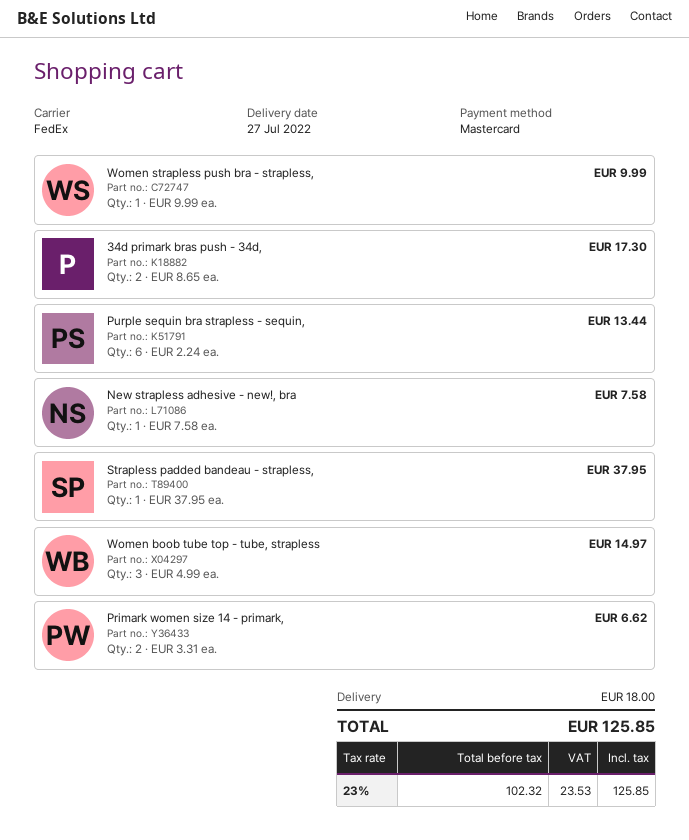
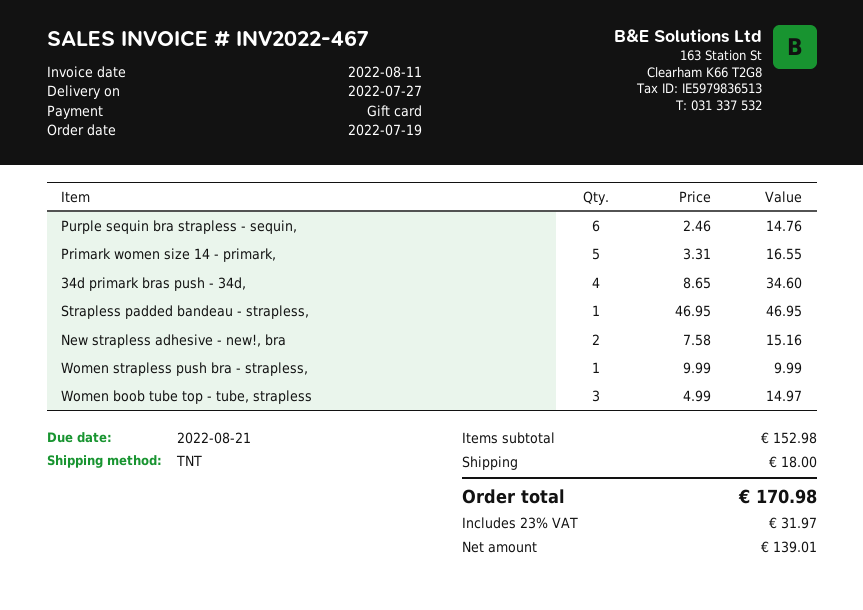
payment method: Mastercard -> gift card
shipping method: FedEx -> TNT
34d primark bras push - 34d,: 2 x 8.65 = 17.30 -> 4 x 8.65 = 34.60
Purple sequin bra strapless - sequin,: 6 x 2.24 = 13.44 -> 6 x 2.46 = 14.76
New strapless adhesive - new!, bra: 1 x 7.58 = 7.58 -> 2 x 7.58 = 15.16
Strapless padded bandeau - strapless,: 1 x 37.95 = 37.95 -> 1 x 46.95 = 46.95
Primark women size 14 - primark,: 2 x 3.31 = 6.62 -> 5 x 3.31 = 16.55
net: 102.32 -> 139.01
tax: 23% = 23.53 -> 23% = 31.97
total: 125.85 -> 170.98

